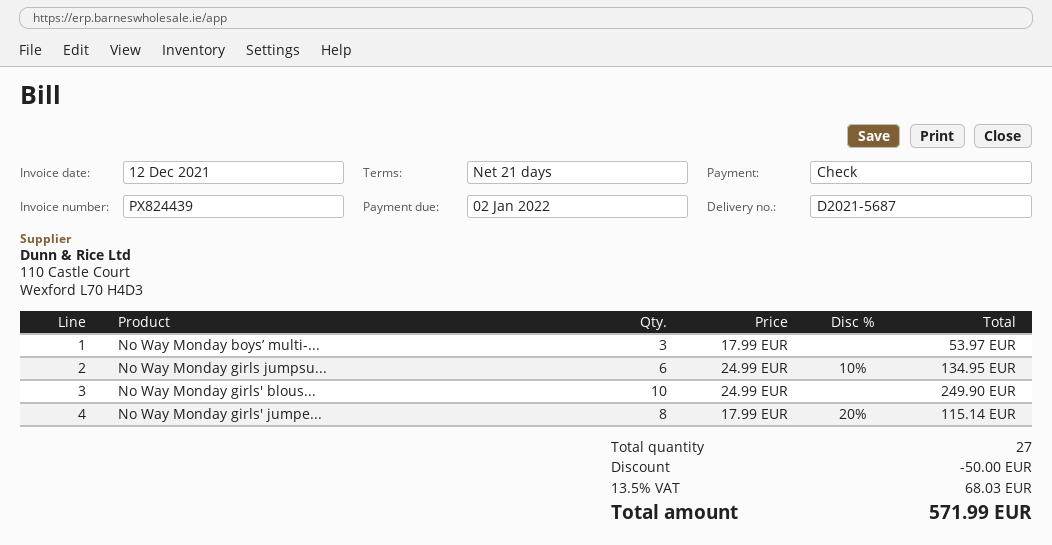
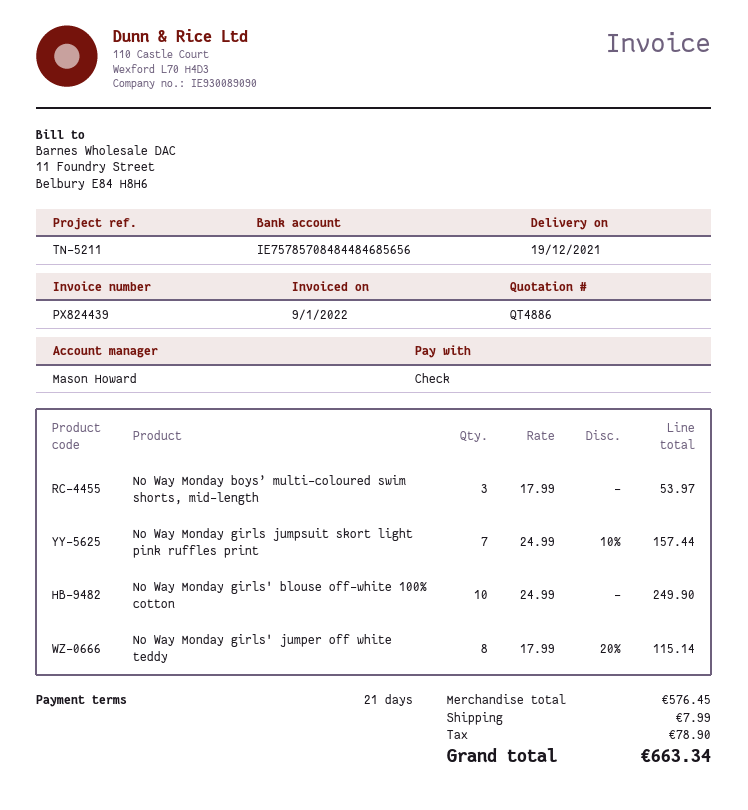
invoice date: 2021-12-12 -> 2022-01-09
No Way Monday girls jumpsu...: 6 x 24.99 - 10% = 134.95 -> 7 x 24.99 - 10% = 157.44
discount: 50.00 -> none
shipping: none -> 7.99
tax: 68.03 -> 78.90
total: 571.99 -> 663.34

